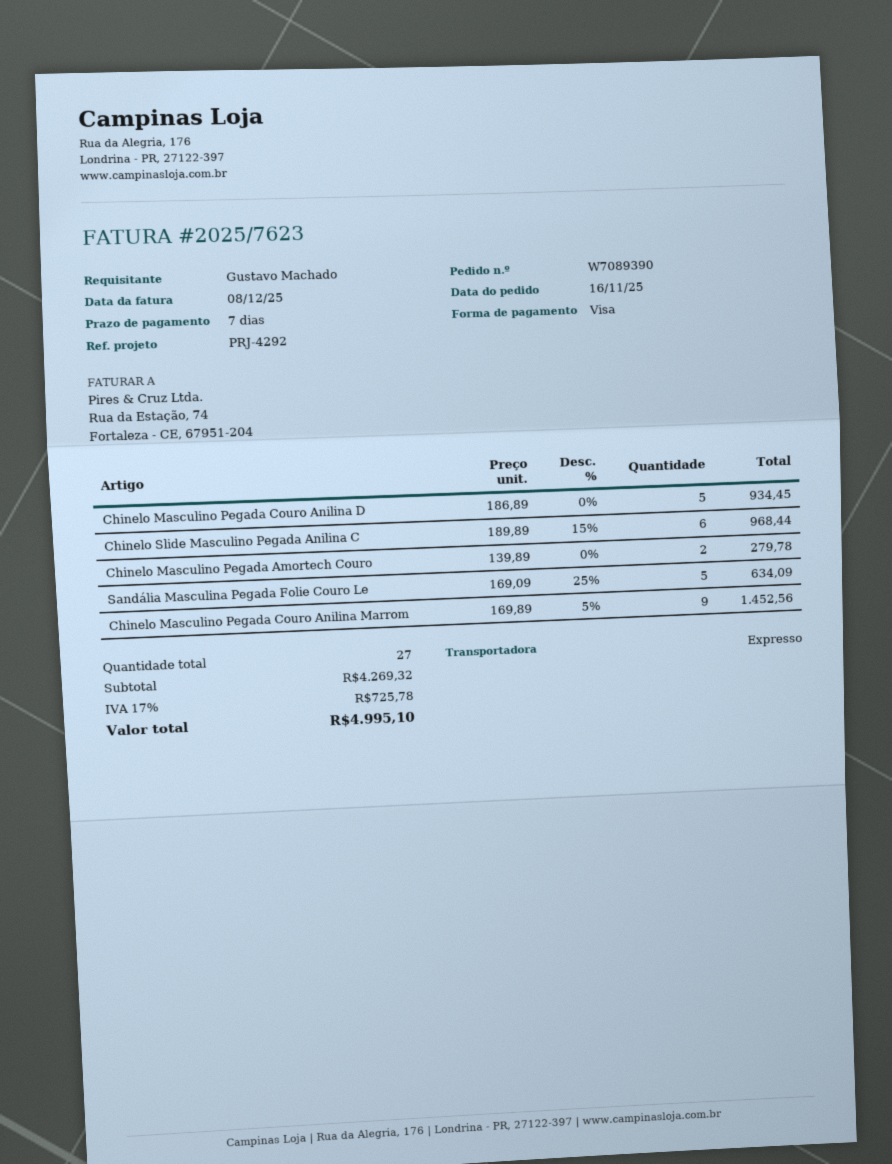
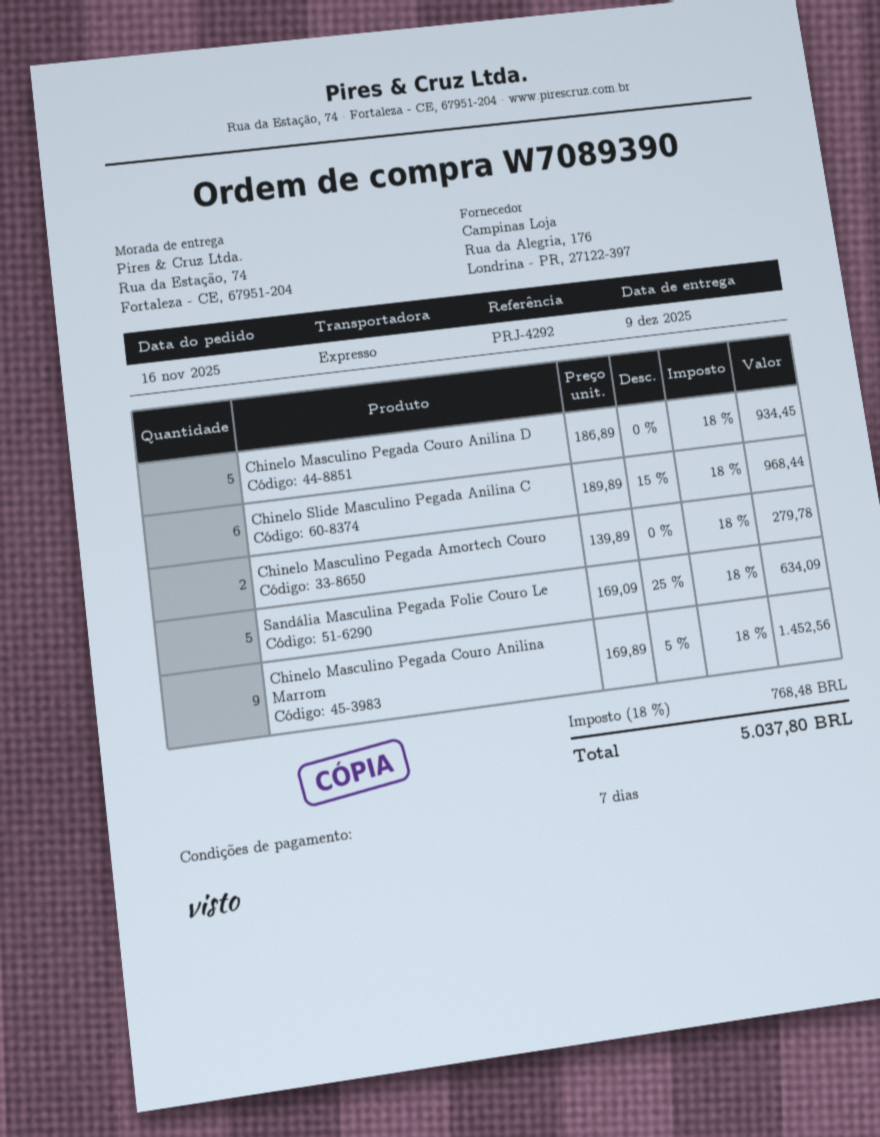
tax: 17% = 725.78 -> 18% = 768.48
total: 4995.10 -> 5037.80

